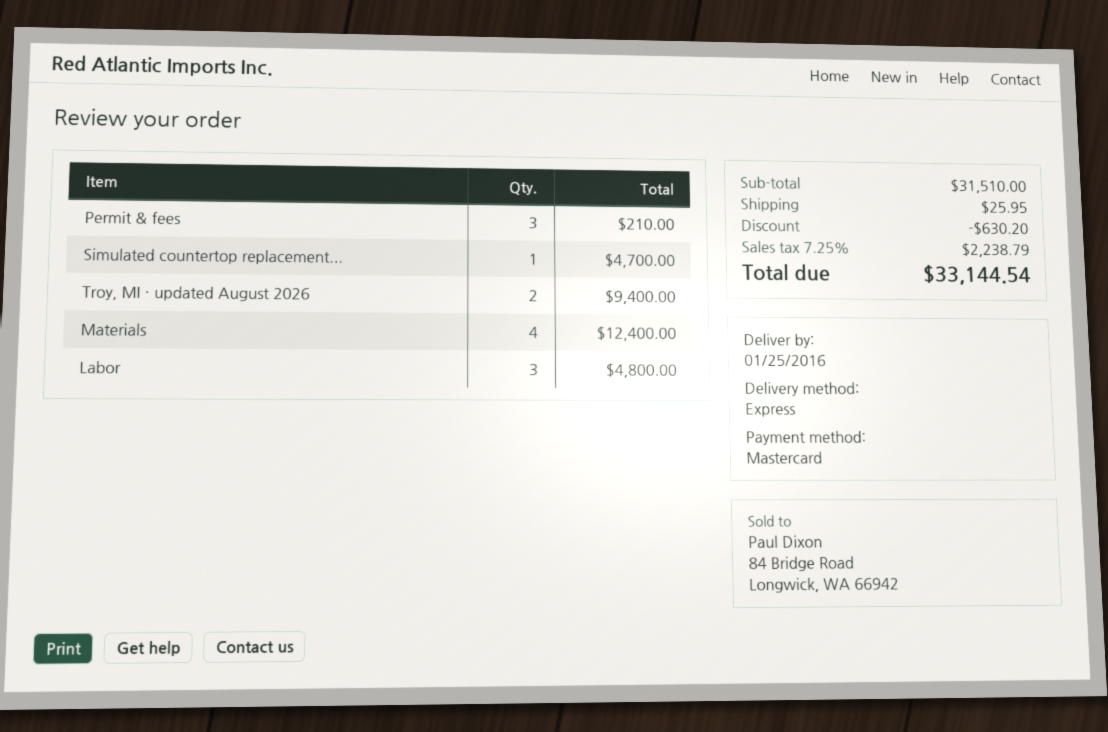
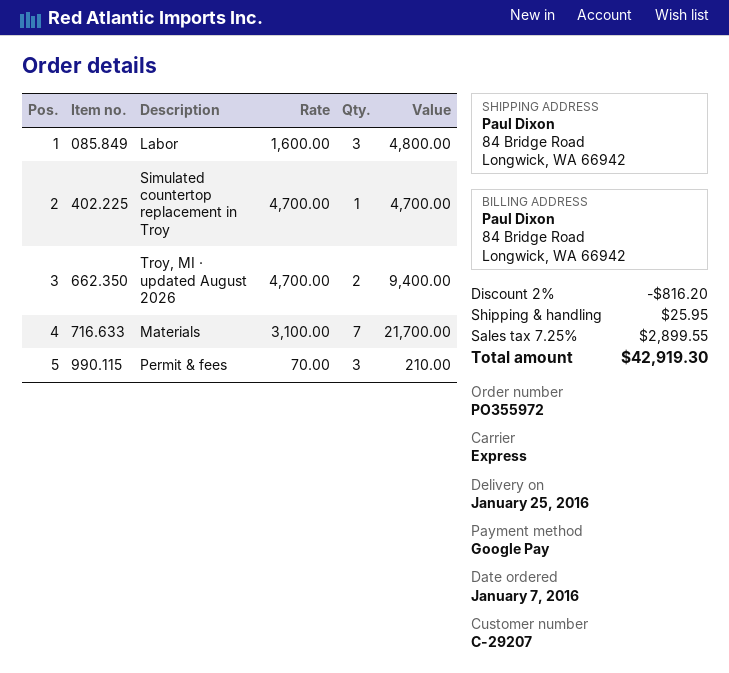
payment method: Mastercard -> Google Pay
Materials: 4 for 12400.00 -> 7 for 21700.00
discount: 630.20 -> 816.20
tax: 7.25% = 2238.79 -> 7.25% = 2899.55
total: 33144.54 -> 42919.30

